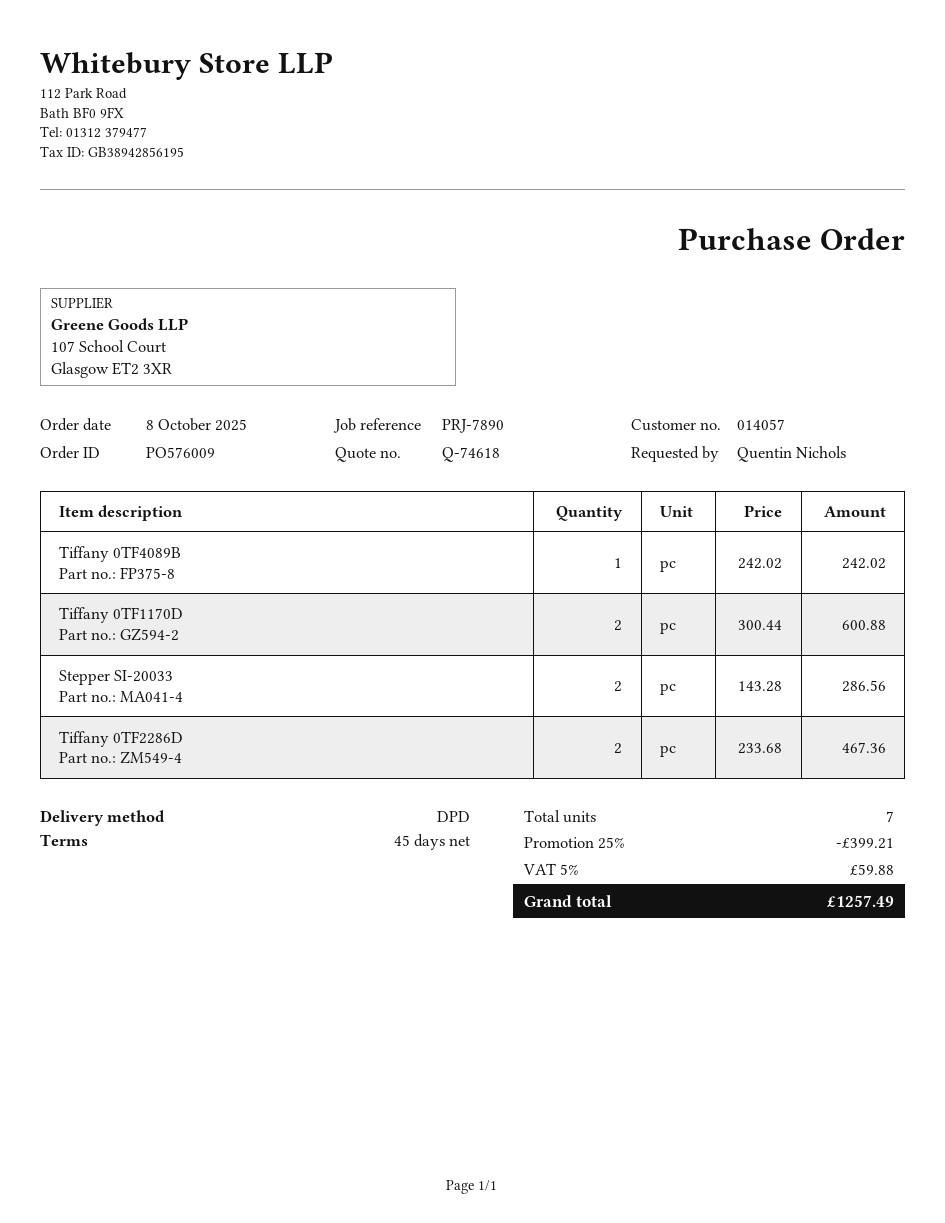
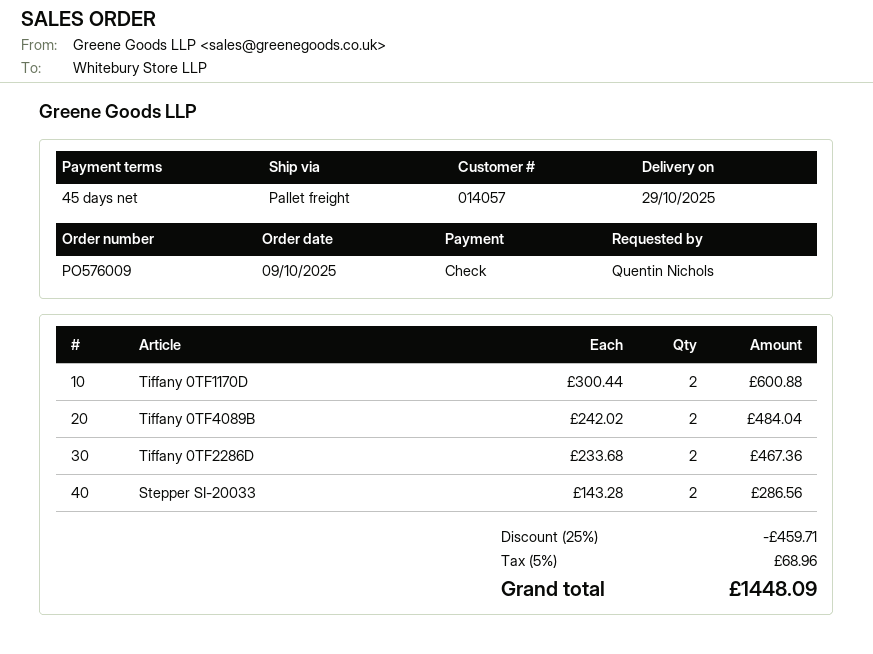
order date: 2025-10-08 -> 2025-10-09
shipping method: DPD -> pallet freight
Tiffany 0TF4089B: 1 x 242.02 = 242.02 -> 2 x 242.02 = 484.04
discount: 25% = 399.21 -> 25% = 459.71
tax: 5% = 59.88 -> 5% = 68.96
total: 1257.49 -> 1448.09

